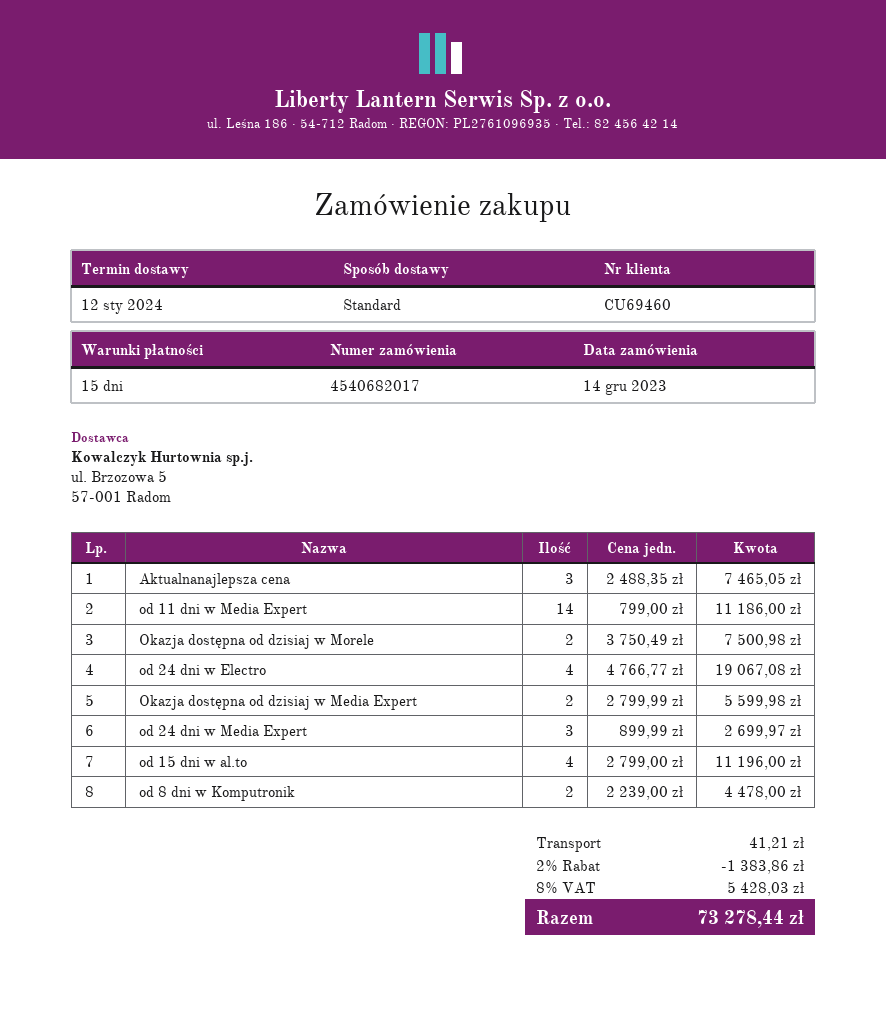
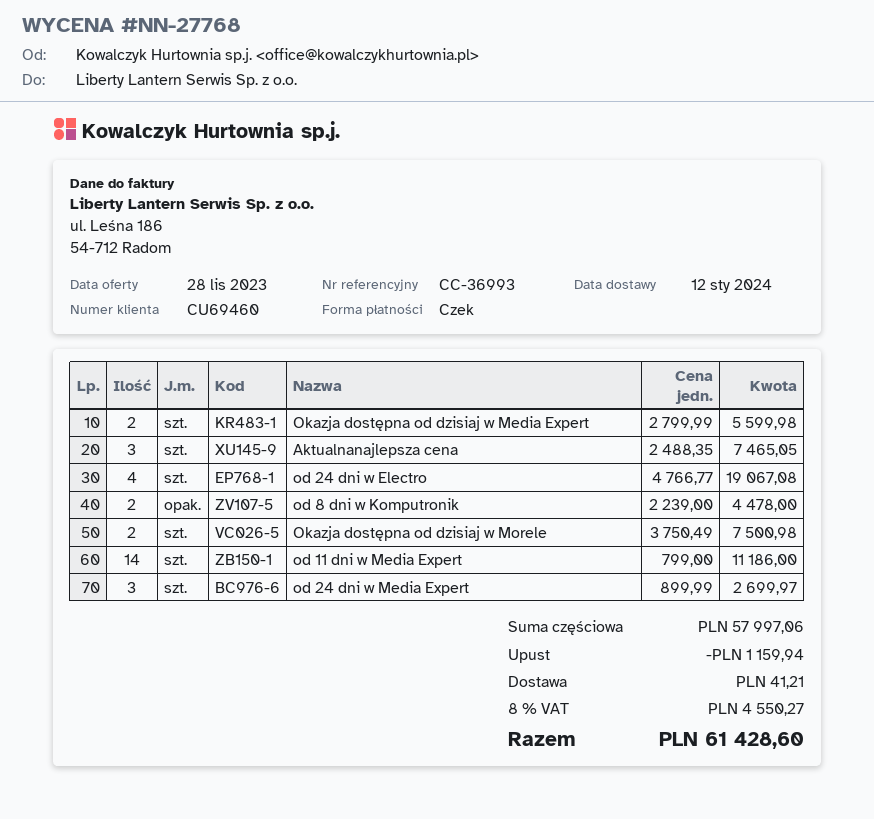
od 15 dni w al.to: 4 x 2799.00 = 11196.00 -> none
discount: 1383.86 -> 1159.94
tax: 8% = 5428.03 -> 8% = 4550.27
total: 73278.44 -> 61428.60

